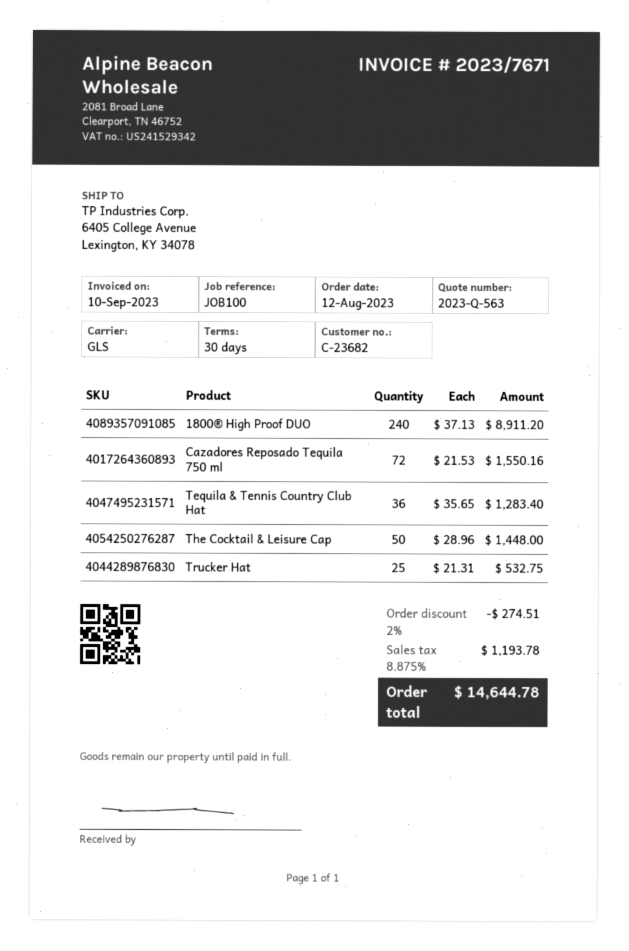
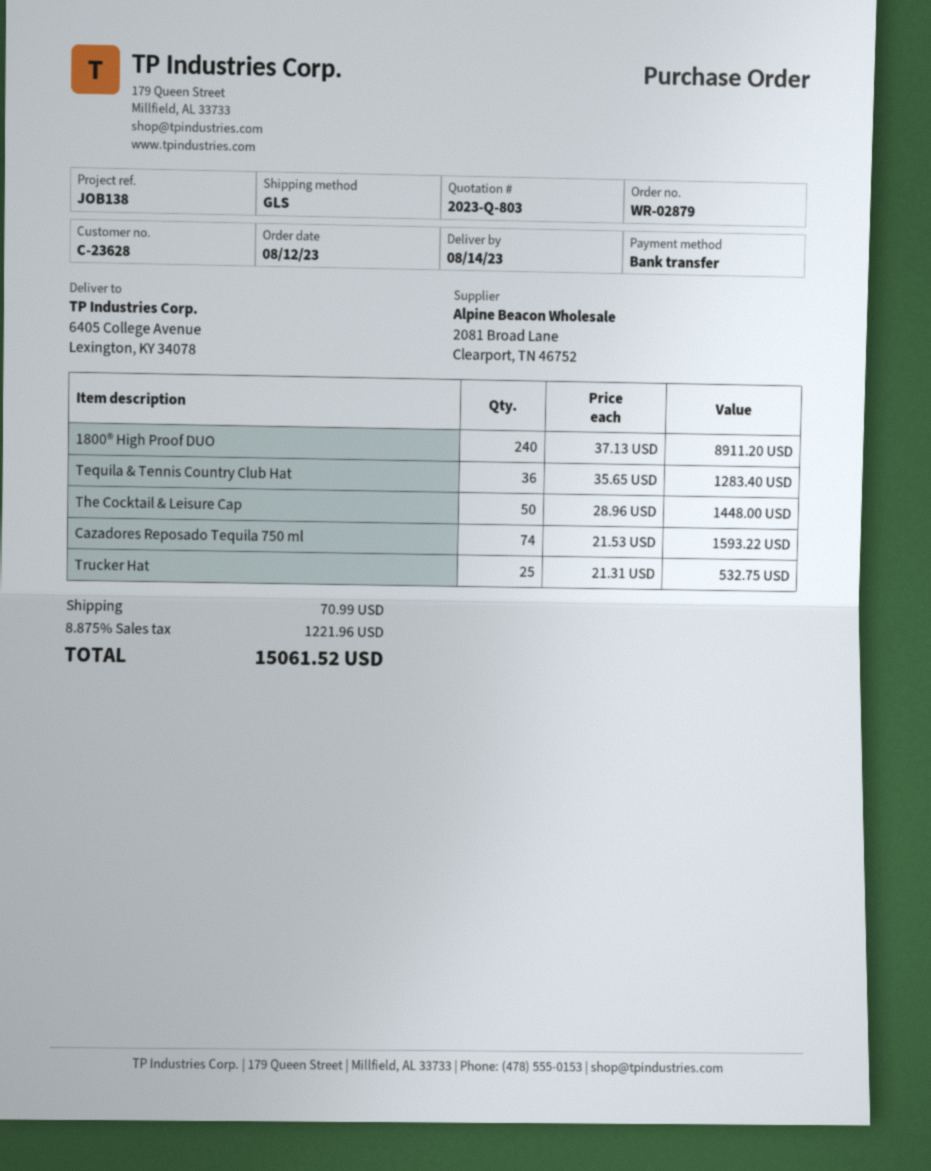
quote number: 2023-Q-563 -> 2023-Q-803
customer number: C-23682 -> C-23628
reference: JOB100 -> JOB138
Cazadores Reposado Tequila 750 ml: 72 x 21.53 = 1550.16 -> 74 x 21.53 = 1593.22
discount: 2% = 274.51 -> none
shipping: none -> 70.99
tax: 8.875% = 1193.78 -> 8.875% = 1221.96
total: 14644.78 -> 15061.52

